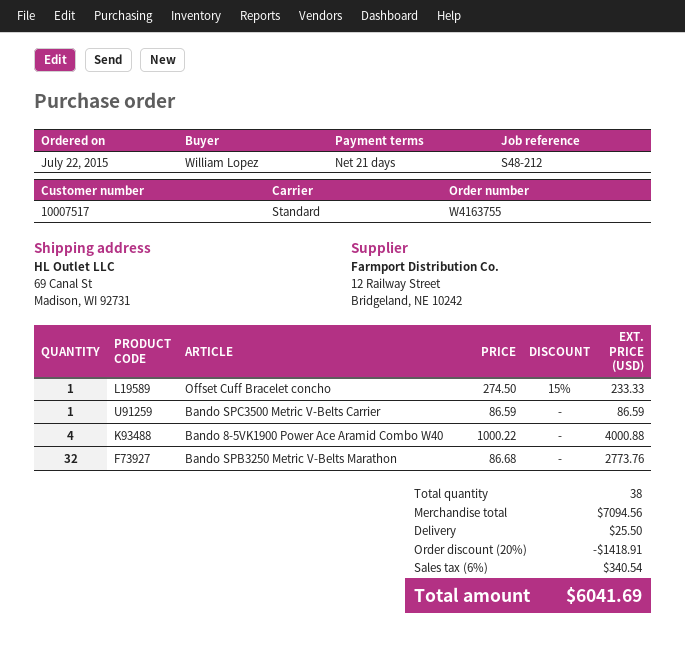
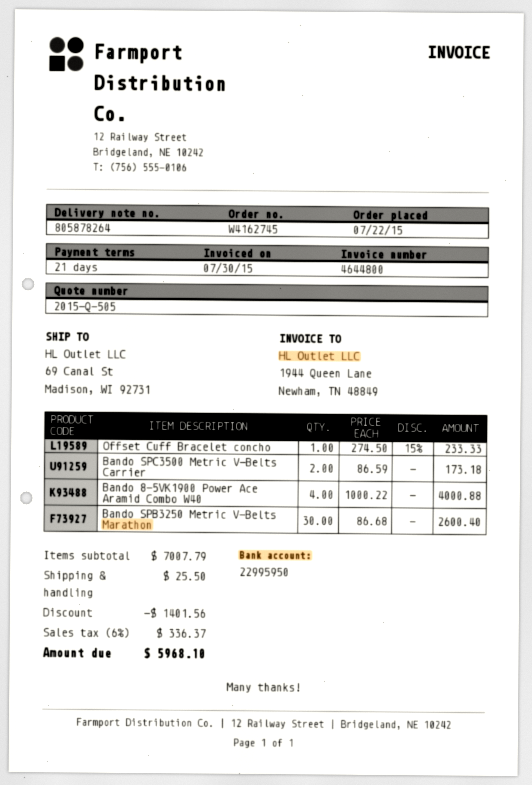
order number: W4163755 -> W4162745
Bando SPC3500 Metric V-Belts Carrier: 1 x 86.59 = 86.59 -> 2 x 86.59 = 173.18
Bando SPB3250 Metric V-Belts Marathon: 32 x 86.68 = 2773.76 -> 30 x 86.68 = 2600.40
subtotal: 7094.56 -> 7007.79
discount: 1418.91 -> 1401.56
tax: 6% = 340.54 -> 6% = 336.37
total: 6041.69 -> 5968.10

